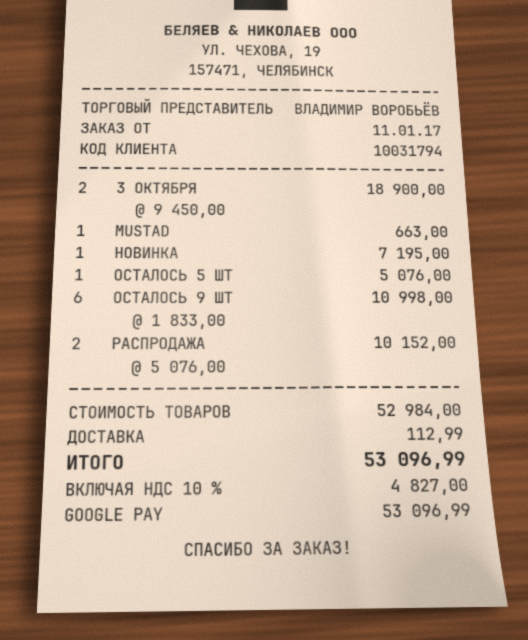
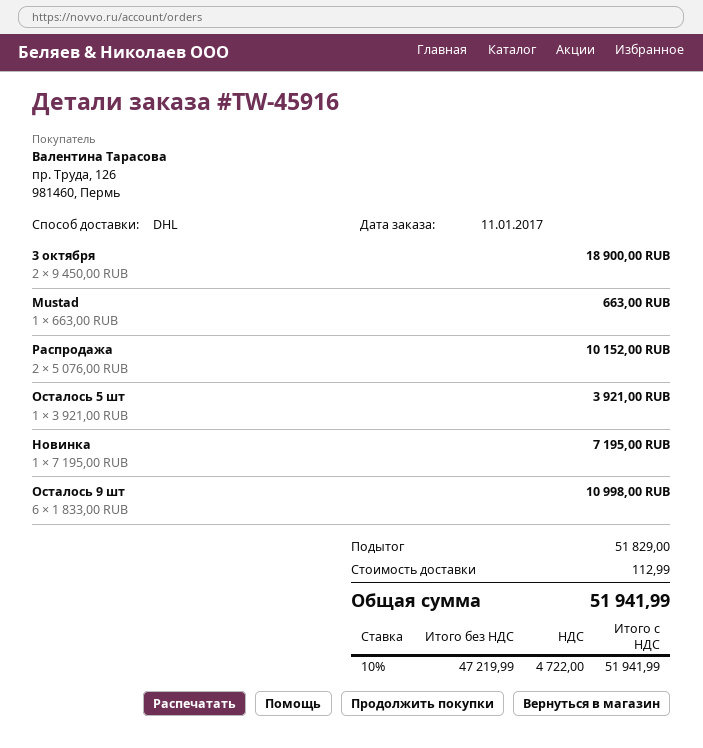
ОСТАЛОСЬ 5 ШТ: 1 x 5076.00 = 5076.00 -> 1 x 3921.00 = 3921.00
subtotal: 52984.00 -> 51829.00
tax: 10% = 4827.00 -> 10% = 4722.00
total: 53096.99 -> 51941.99

